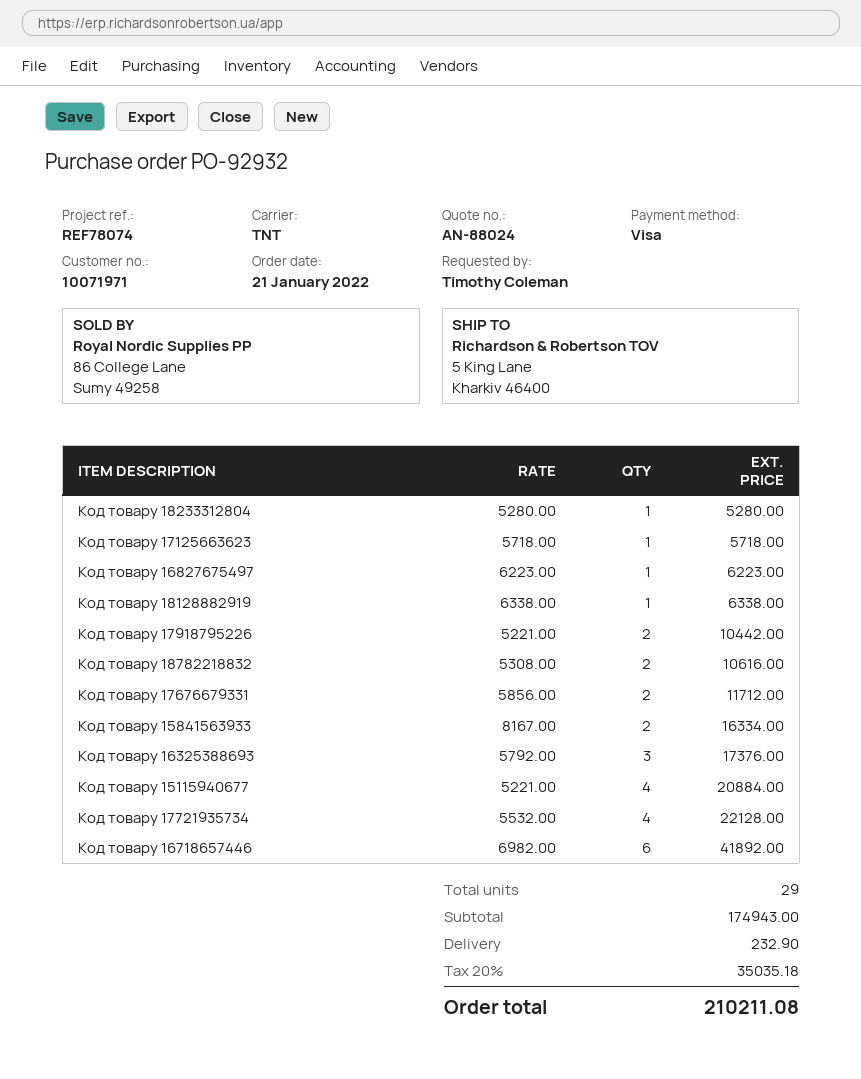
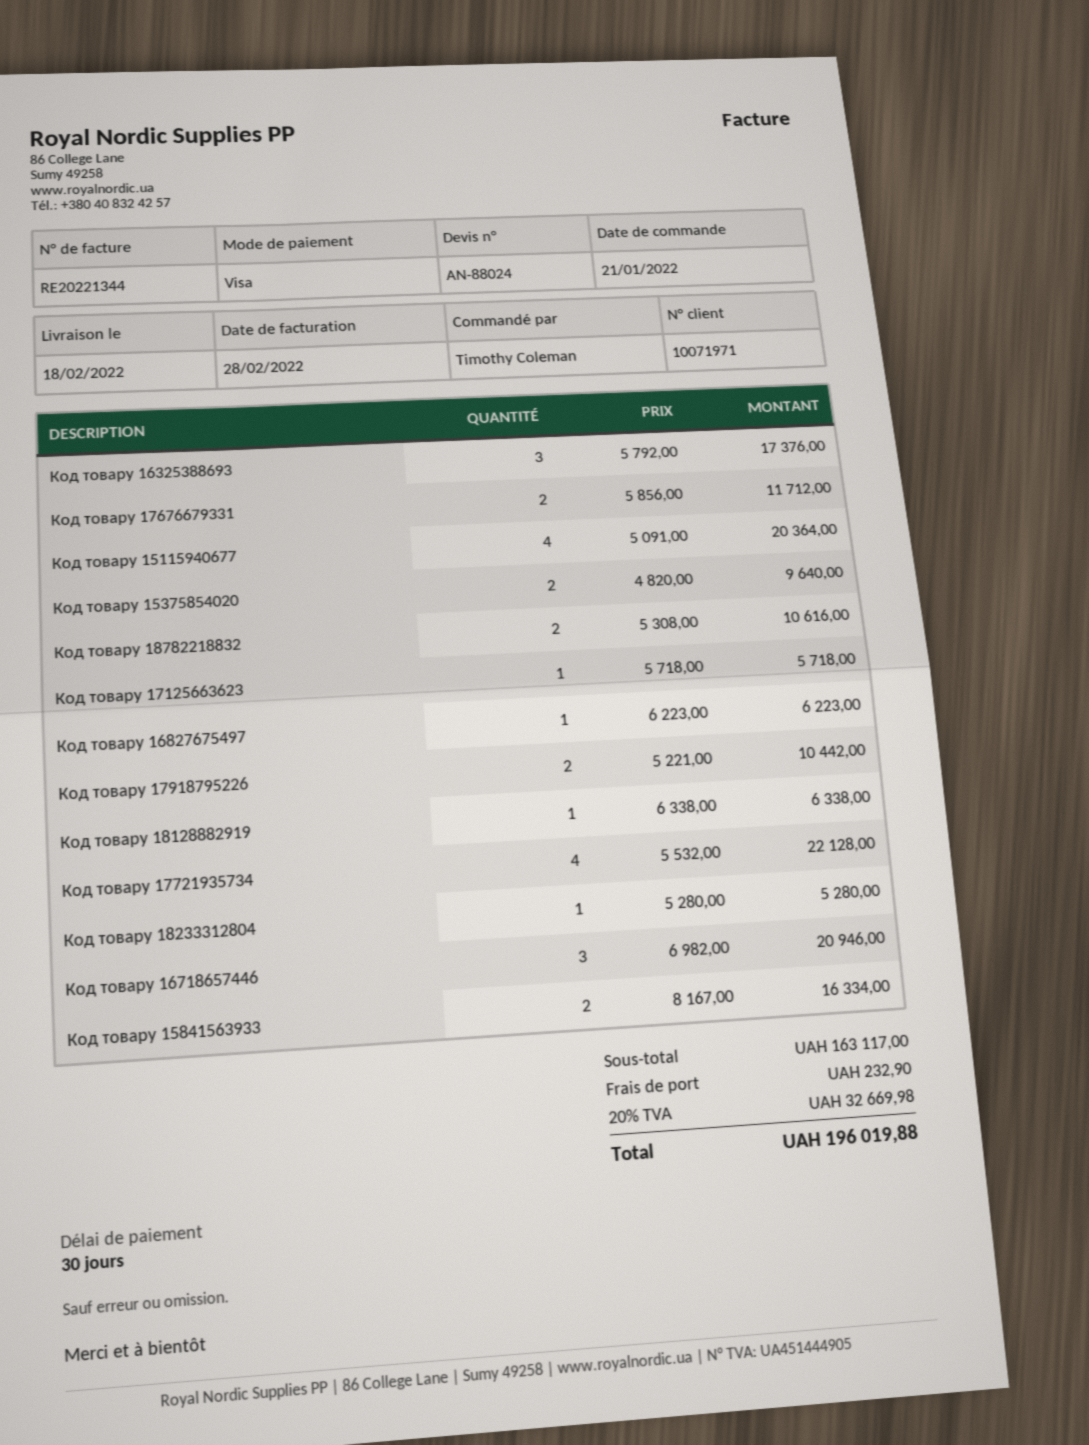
Код товару 15115940677: 4 x 5221.00 = 20884.00 -> 4 x 5091.00 = 20364.00
Код товару 16718657446: 6 x 6982.00 = 41892.00 -> 3 x 6982.00 = 20946.00
Код товару 15375854020: none -> 2 x 4820.00 = 9640.00
subtotal: 174943.00 -> 163117.00
tax: 20% = 35035.18 -> 20% = 32669.98
total: 210211.08 -> 196019.88

